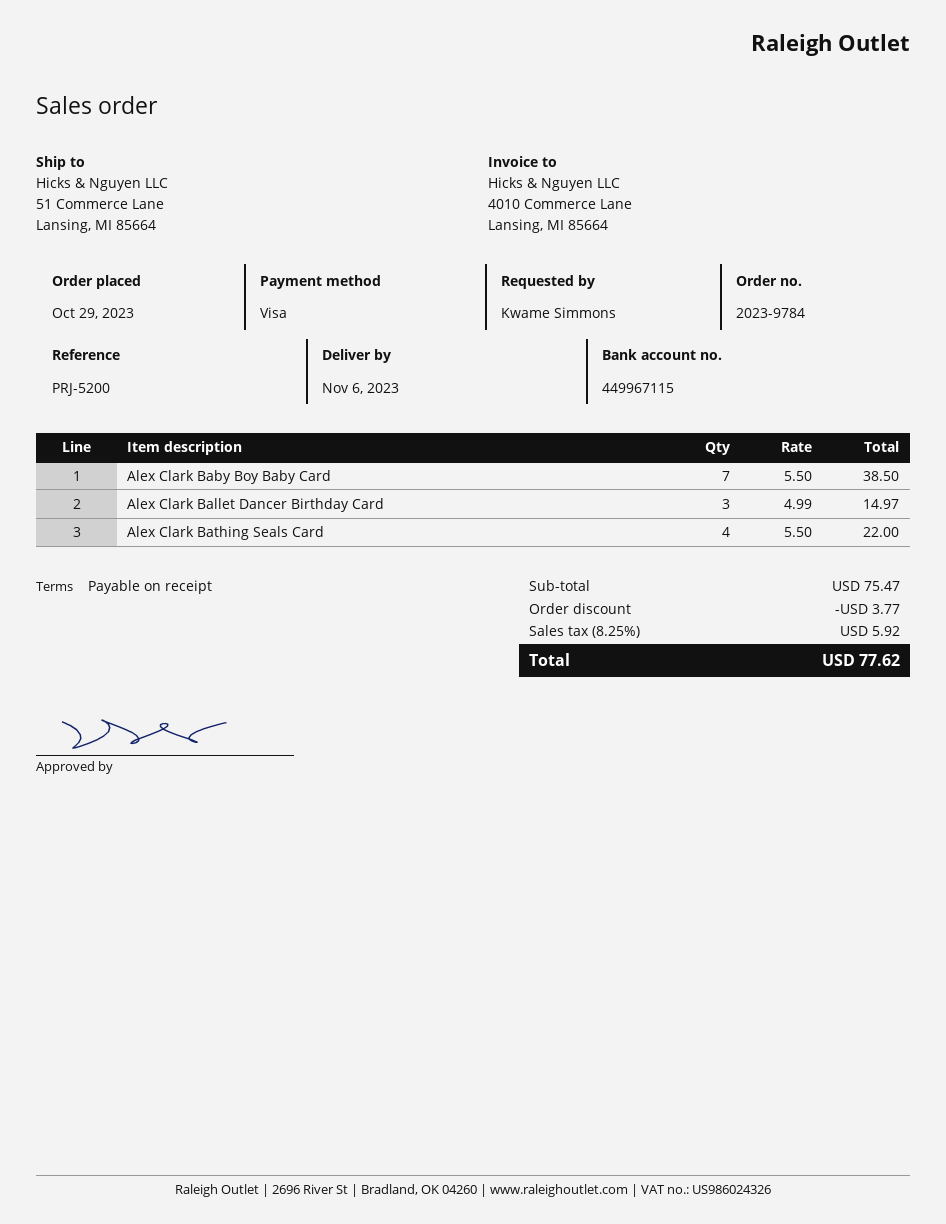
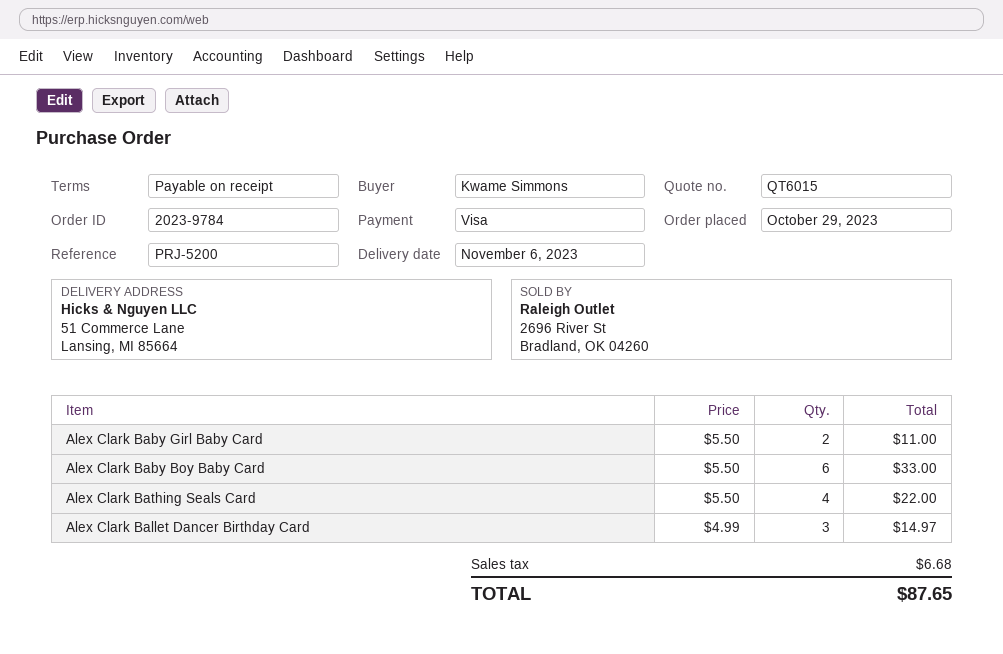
Alex Clark Baby Boy Baby Card: 7 x 5.50 = 38.50 -> 6 x 5.50 = 33.00
Alex Clark Baby Girl Baby Card: none -> 2 x 5.50 = 11.00
discount: 3.77 -> none
tax: 5.92 -> 6.68
total: 77.62 -> 87.65

